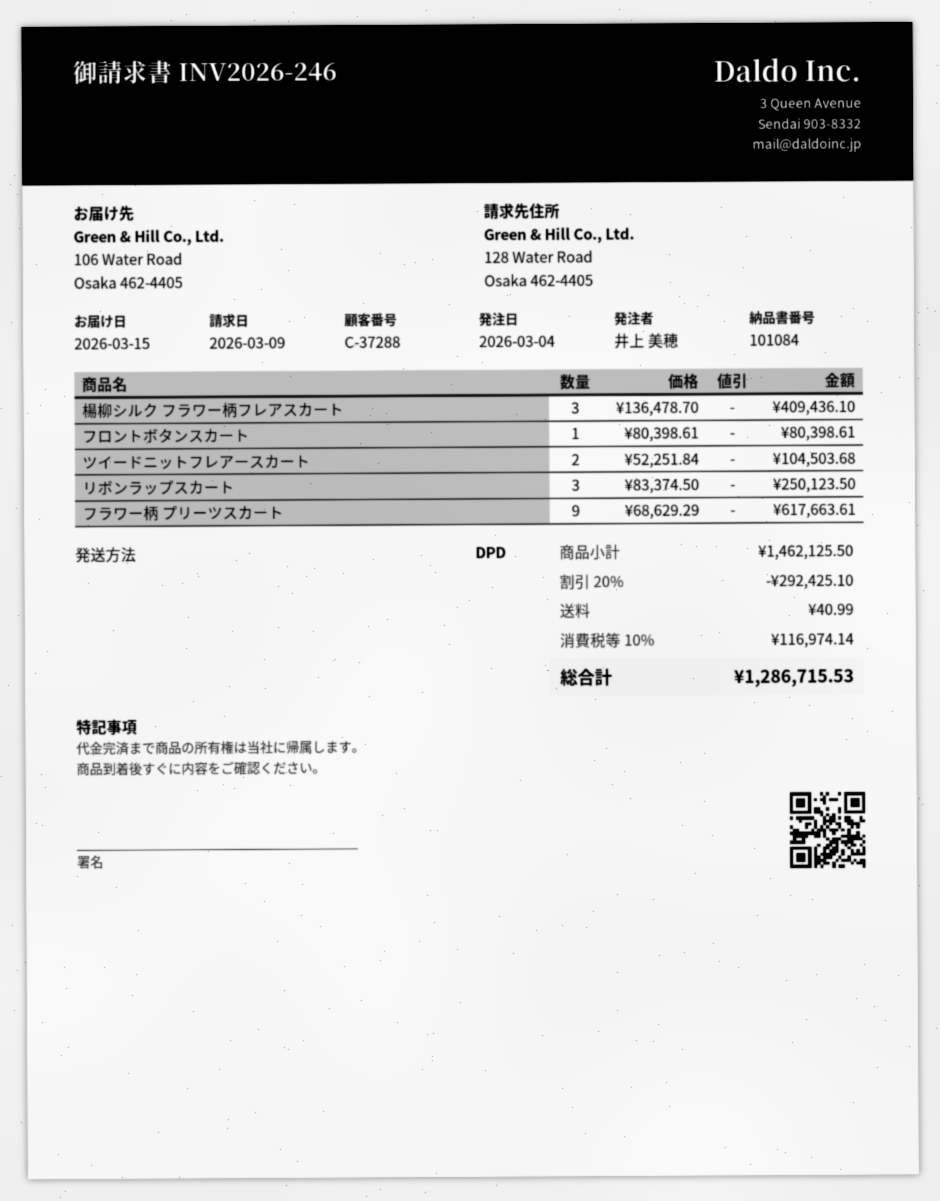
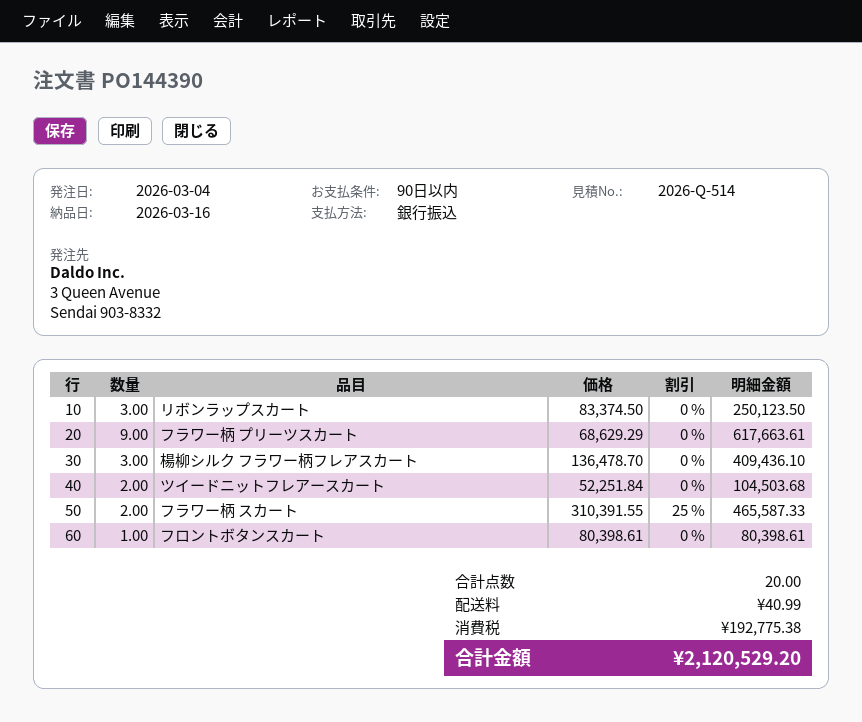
delivery date: 2026-03-15 -> 2026-03-16
フラワー柄 スカート: none -> 2 x 310391.55 - 25% = 465587.33
discount: 20% = 292425.10 -> none
tax: 116974.14 -> 192775.38
total: 1286715.53 -> 2120529.20

